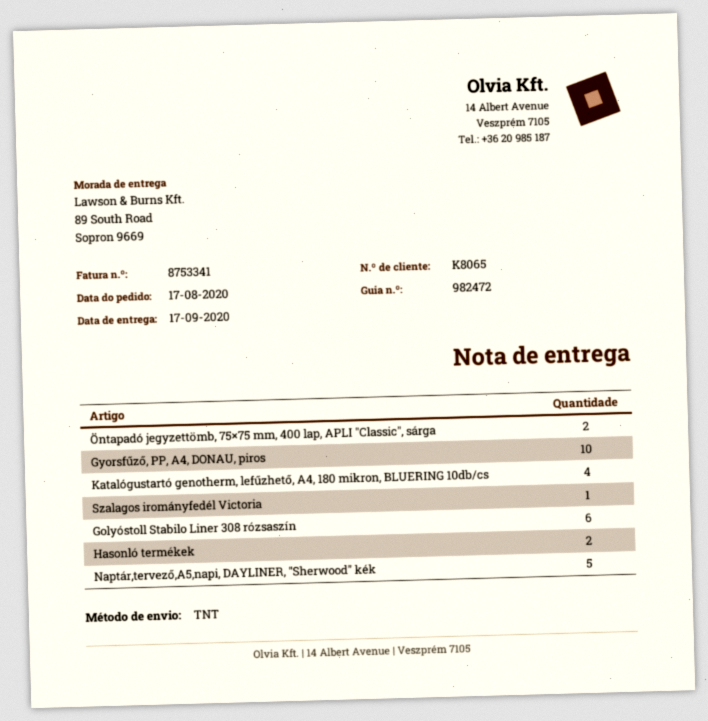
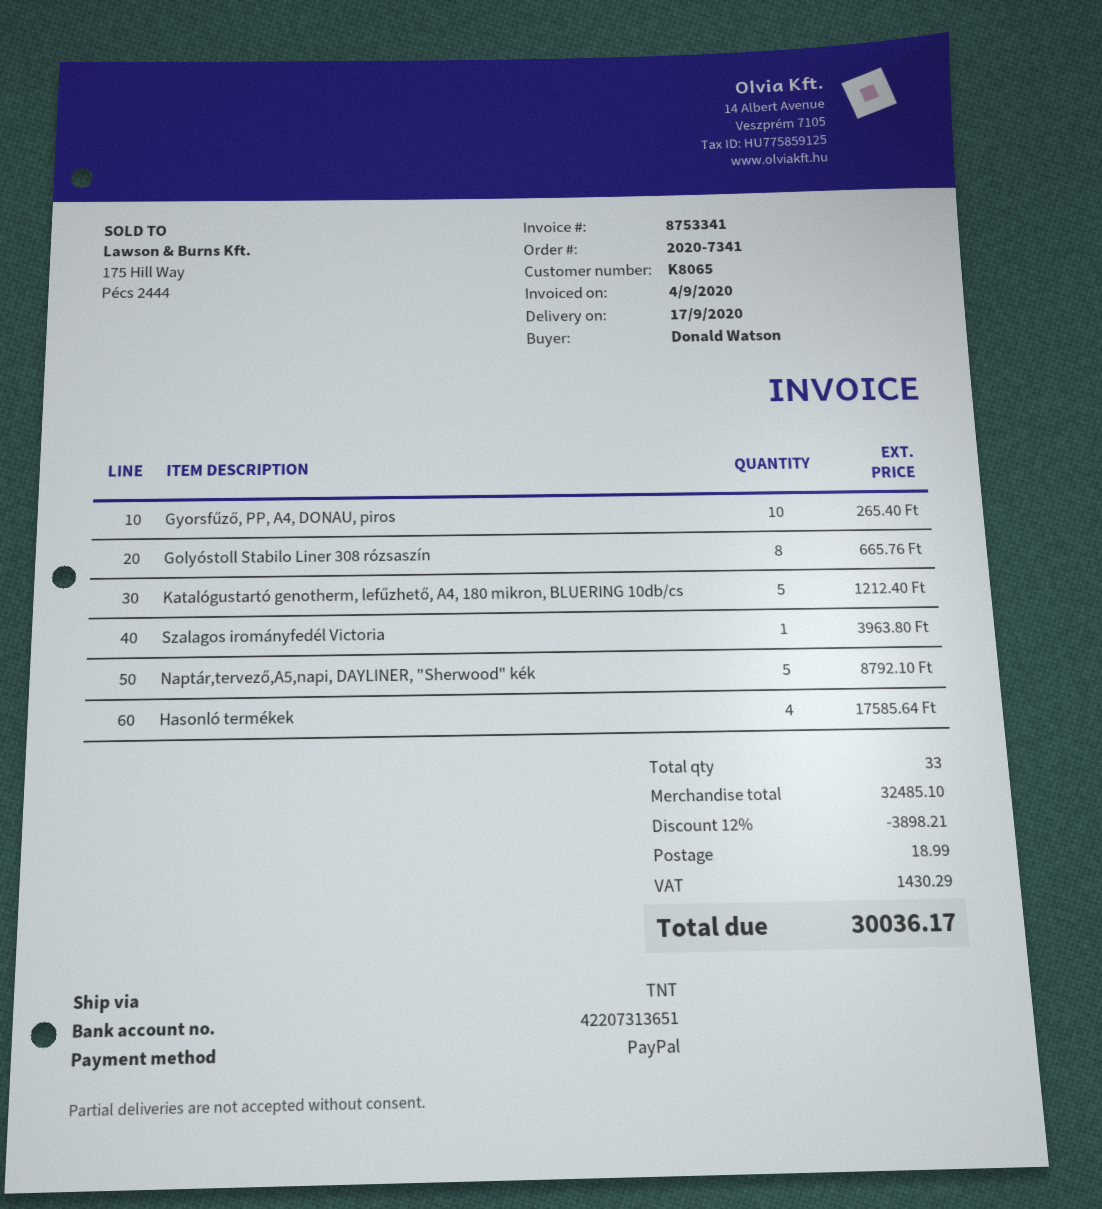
Öntapadó jegyzettömb, 75×75 mm, 400 lap, APLI "Classic", sárga: 2 -> none
Katalógustartó genotherm, lefűzhető, A4, 180 mikron, BLUERING 10db/cs: 4 -> 5
Golyóstoll Stabilo Liner 308 rózsaszín: 6 -> 8
Hasonló termékek: 2 -> 4

